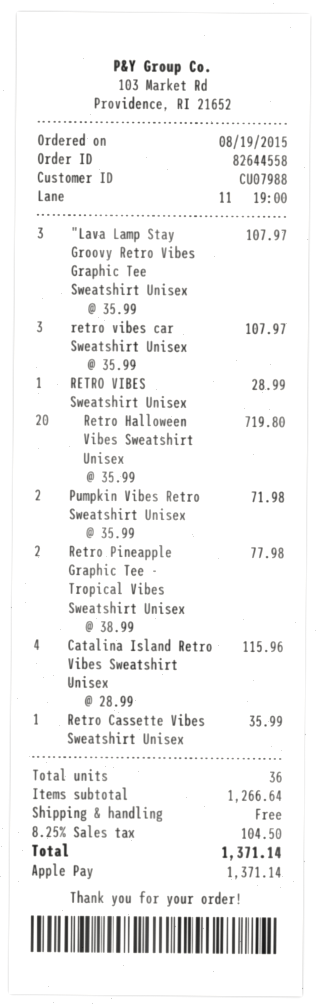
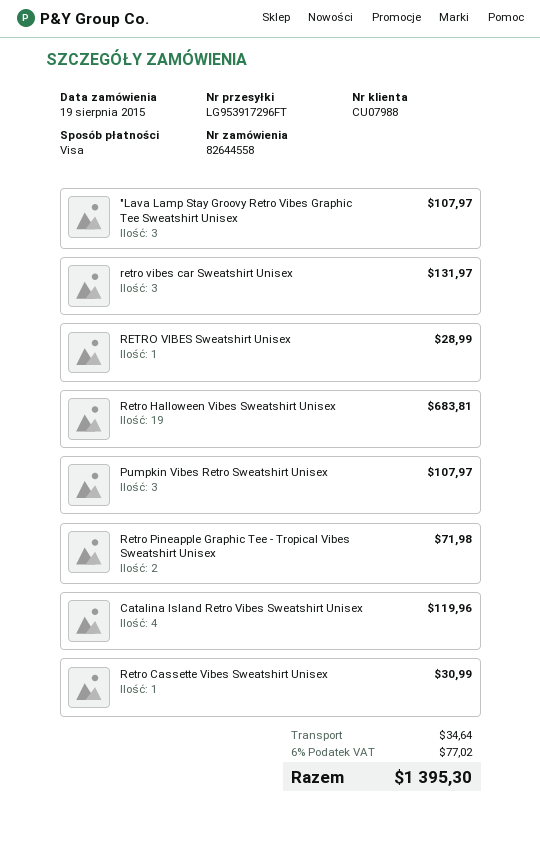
payment method: Apple Pay -> Visa
retro vibes car Sweatshirt Unisex: 3 for 107.97 -> 3 for 131.97
Retro Halloween Vibes Sweatshirt Unisex: 20 for 719.80 -> 19 for 683.81
Pumpkin Vibes Retro Sweatshirt Unisex: 2 for 71.98 -> 3 for 107.97
Retro Pineapple Graphic Tee - Tropical Vibes Sweatshirt Unisex: 2 for 77.98 -> 2 for 71.98
Catalina Island Retro Vibes Sweatshirt Unisex: 4 for 115.96 -> 4 for 119.96
Retro Cassette Vibes Sweatshirt Unisex: 1 for 35.99 -> 1 for 30.99
shipping: 0.00 -> 34.64
tax: 8.25% = 104.50 -> 6% = 77.02
total: 1371.14 -> 1395.30

